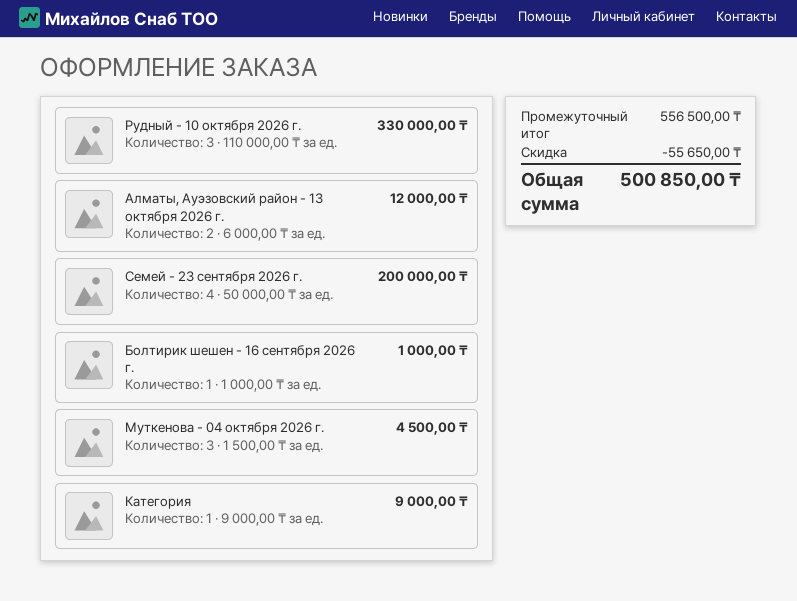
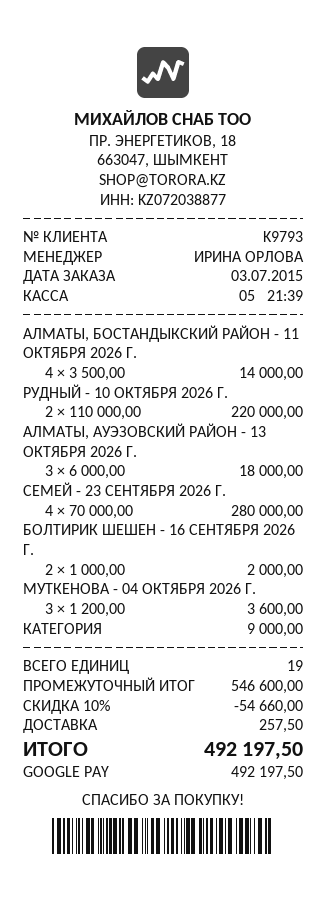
Рудный - 10 октября 2026 г.: 3 x 110000.00 = 330000.00 -> 2 x 110000.00 = 220000.00
Алматы, Ауэзовский район - 13 октября 2026 г.: 2 x 6000.00 = 12000.00 -> 3 x 6000.00 = 18000.00
Семей - 23 сентября 2026 г.: 4 x 50000.00 = 200000.00 -> 4 x 70000.00 = 280000.00
Болтирик шешен - 16 сентября 2026 г.: 1 x 1000.00 = 1000.00 -> 2 x 1000.00 = 2000.00
Муткенова - 04 октября 2026 г.: 3 x 1500.00 = 4500.00 -> 3 x 1200.00 = 3600.00
АЛМАТЫ, БОСТАНДЫКСКИЙ РАЙОН - 11 ОКТЯБРЯ 2026 Г.: none -> 4 x 3500.00 = 14000.00
subtotal: 556500.00 -> 546600.00
discount: 55650.00 -> 54660.00
shipping: none -> 257.50
total: 500850.00 -> 492197.50

